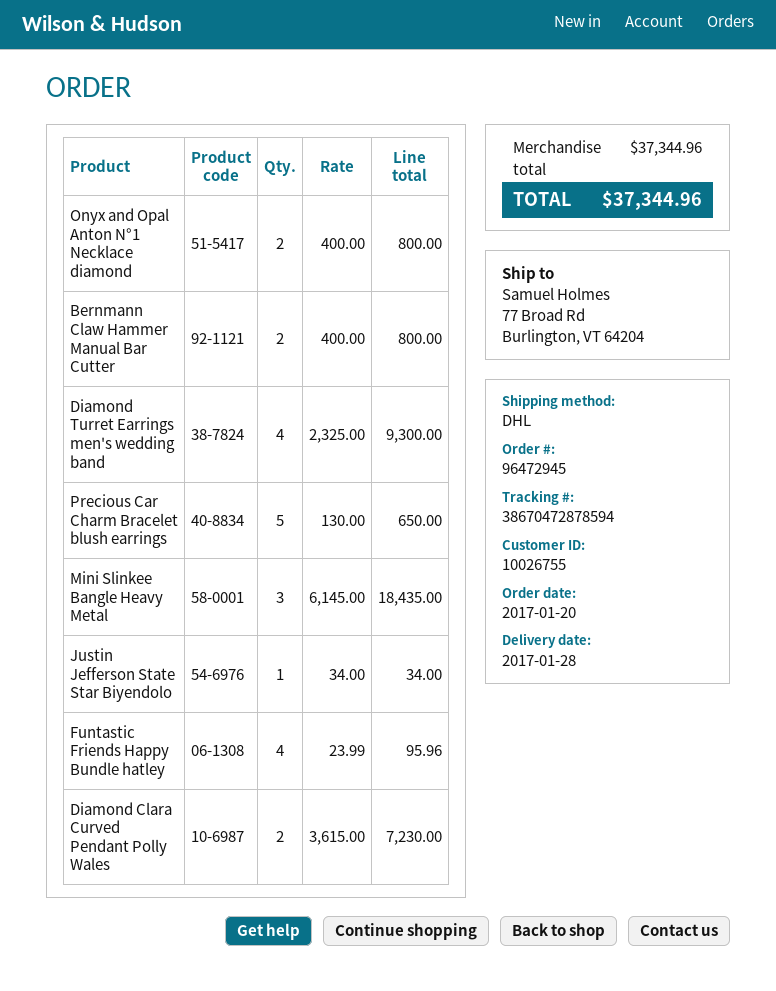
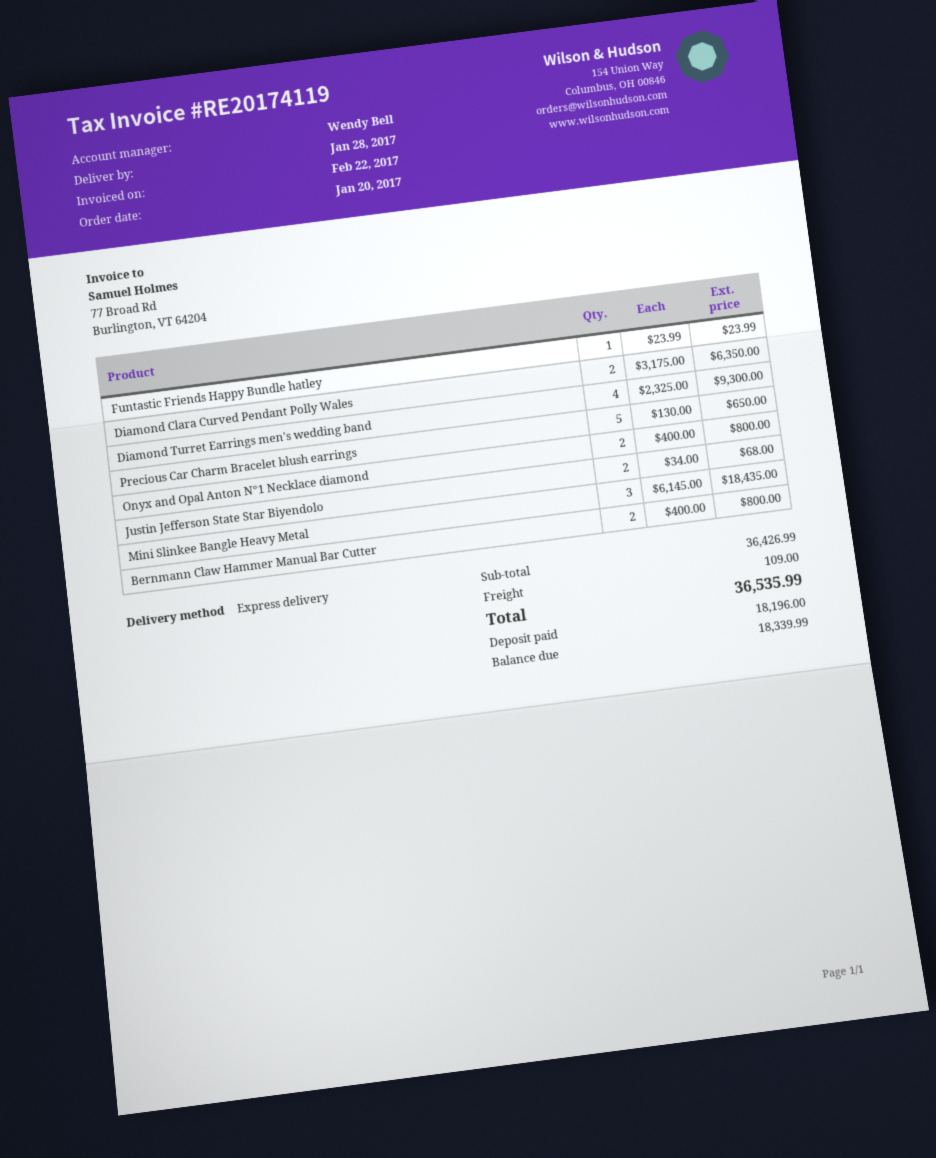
shipping method: DHL -> express
Justin Jefferson State Star Biyendolo: 1 x 34.00 = 34.00 -> 2 x 34.00 = 68.00
Funtastic Friends Happy Bundle hatley: 4 x 23.99 = 95.96 -> 1 x 23.99 = 23.99
Diamond Clara Curved Pendant Polly Wales: 2 x 3615.00 = 7230.00 -> 2 x 3175.00 = 6350.00
subtotal: 37344.96 -> 36426.99
shipping: none -> 109.00
total: 37344.96 -> 36535.99

